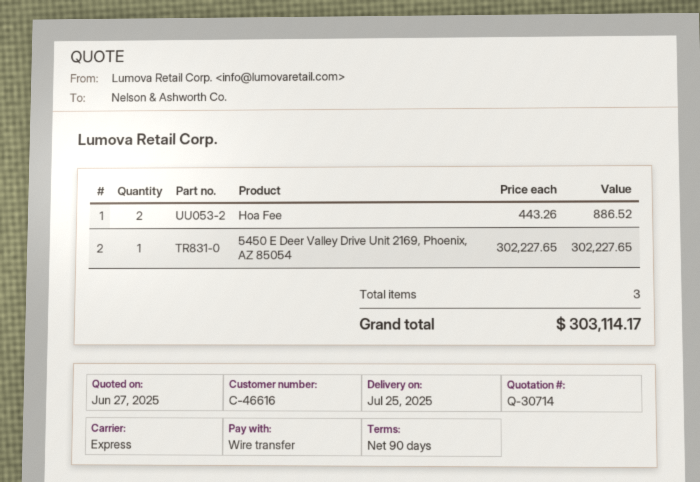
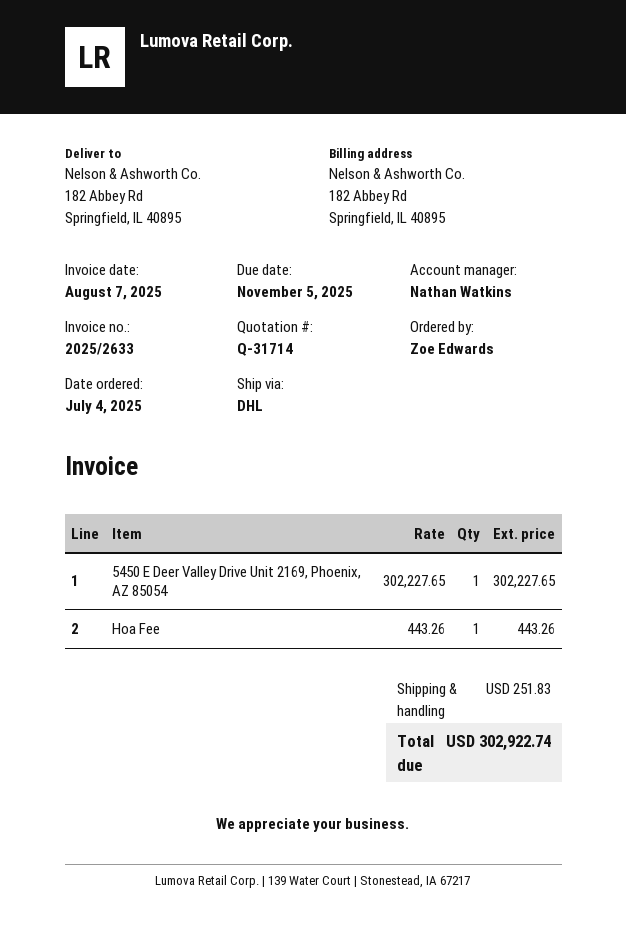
quote number: Q-30714 -> Q-31714
shipping method: express -> DHL
Hoa Fee: 2 x 443.26 = 886.52 -> 1 x 443.26 = 443.26
shipping: none -> 251.83
total: 303114.17 -> 302922.74

